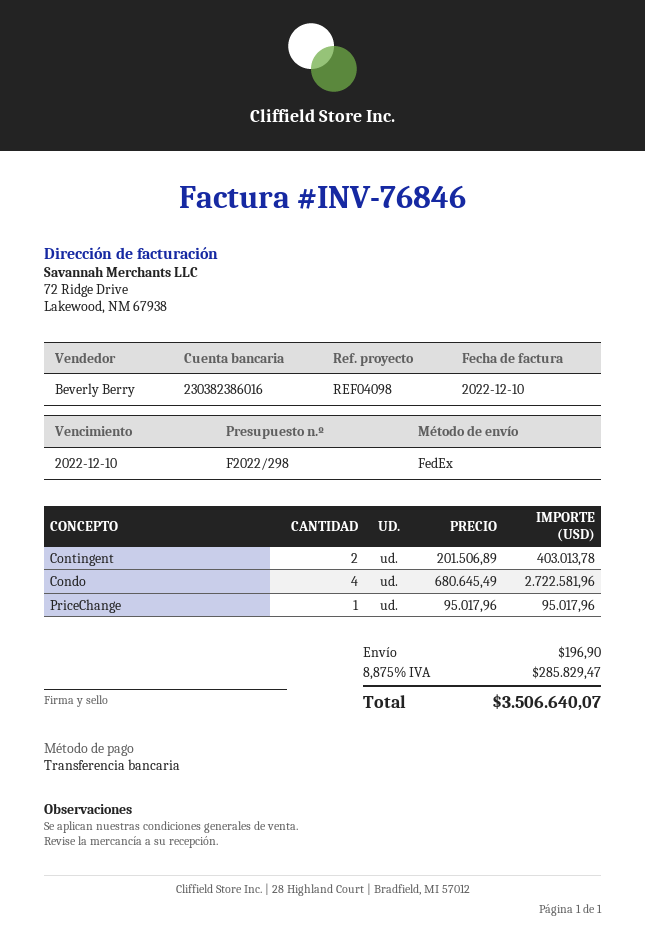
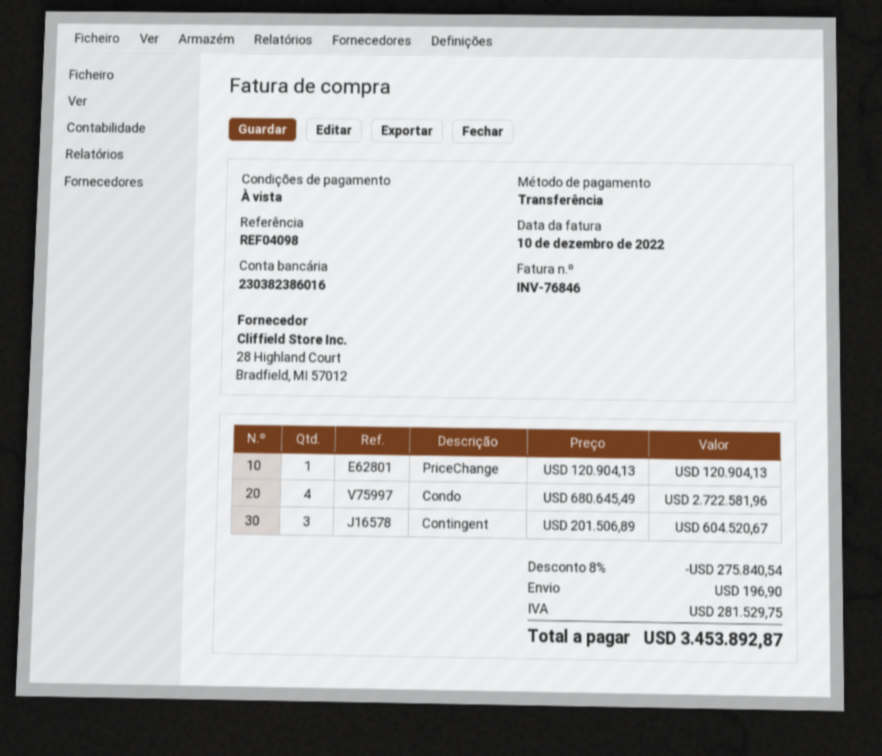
Contingent: 2 x 201506.89 = 403013.78 -> 3 x 201506.89 = 604520.67
PriceChange: 1 x 95017.96 = 95017.96 -> 1 x 120904.13 = 120904.13
discount: none -> 8% = 275840.54
tax: 285829.47 -> 281529.75
total: 3506640.07 -> 3453892.87

